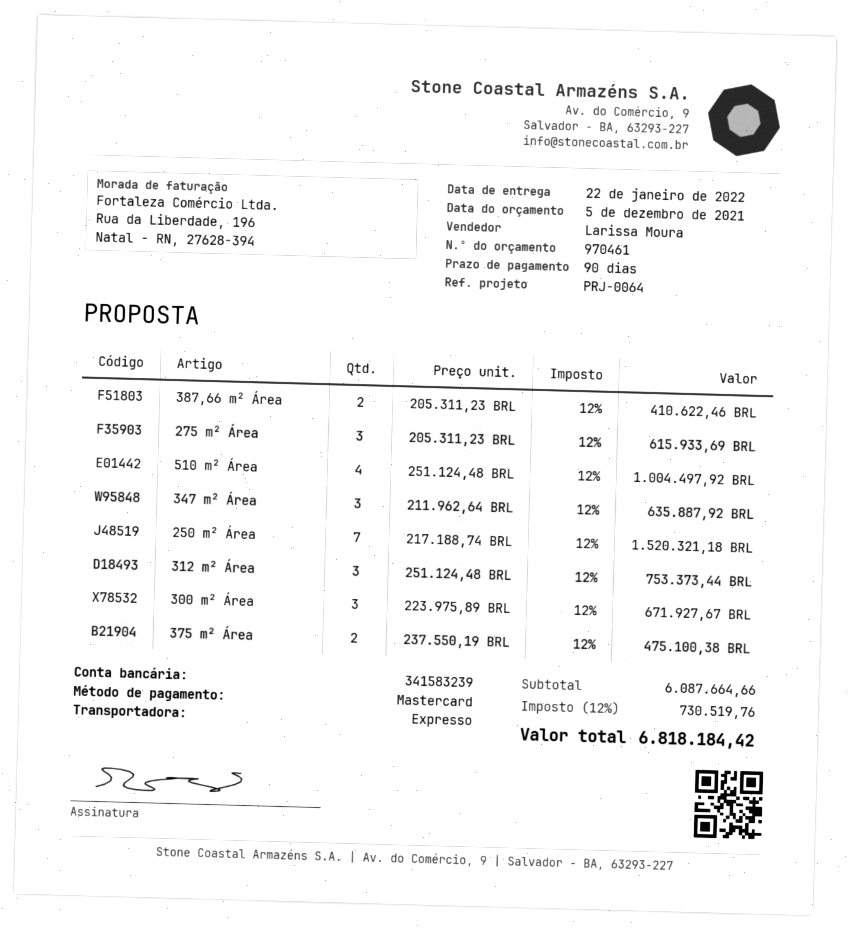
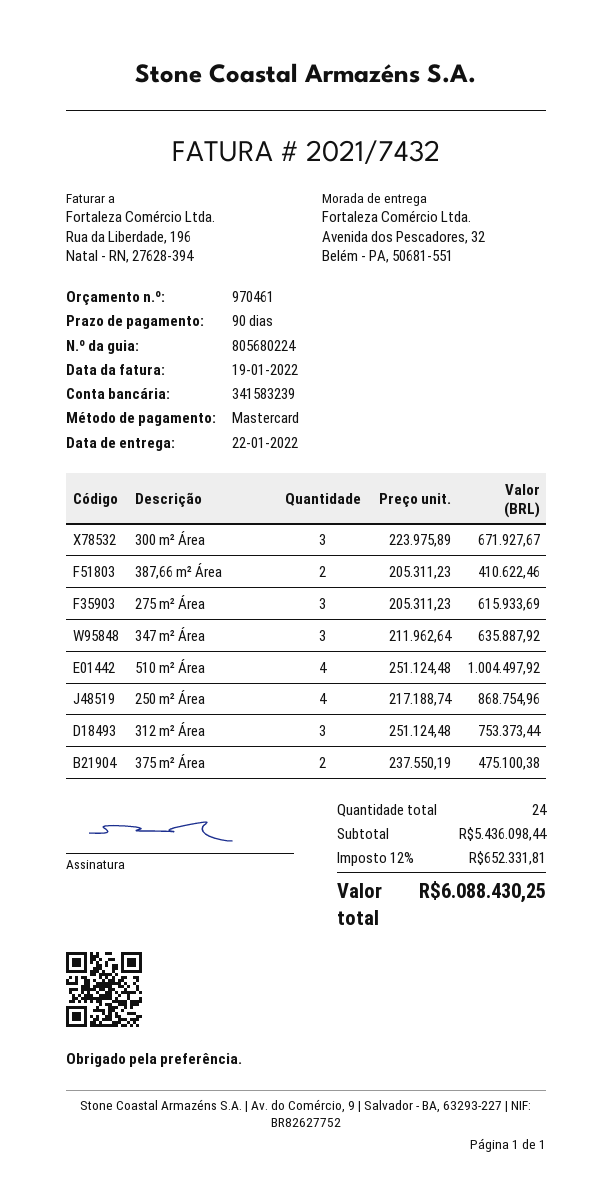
250 m² Área: 7 x 217188.74 = 1520321.18 -> 4 x 217188.74 = 868754.96
subtotal: 6087664.66 -> 5436098.44
tax: 12% = 730519.76 -> 12% = 652331.81
total: 6818184.42 -> 6088430.25

